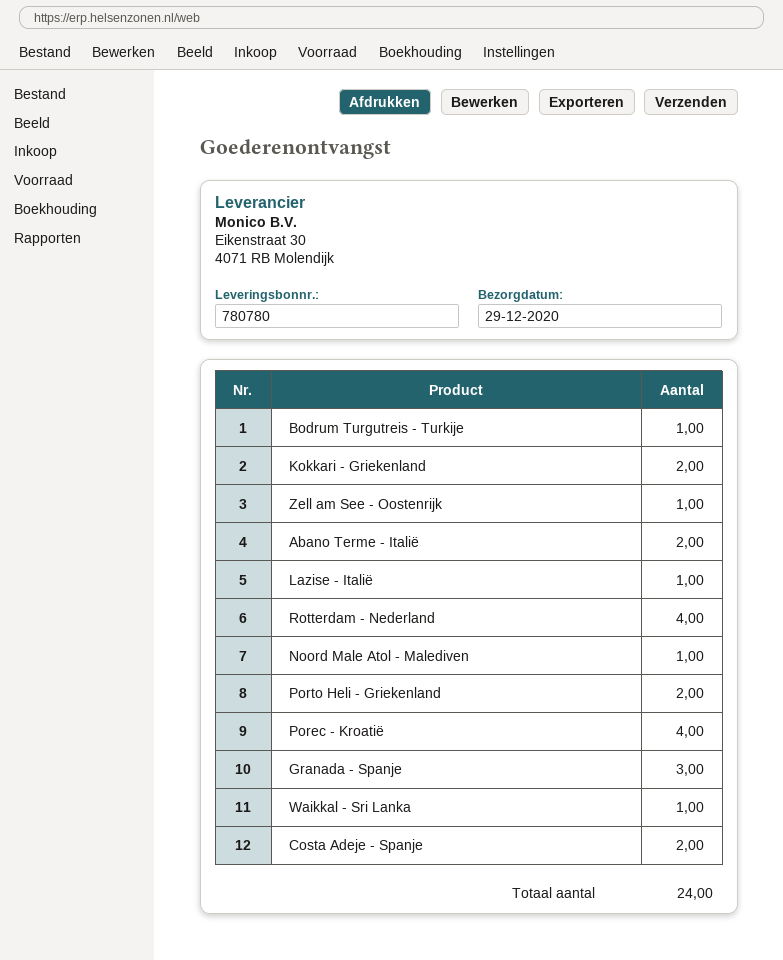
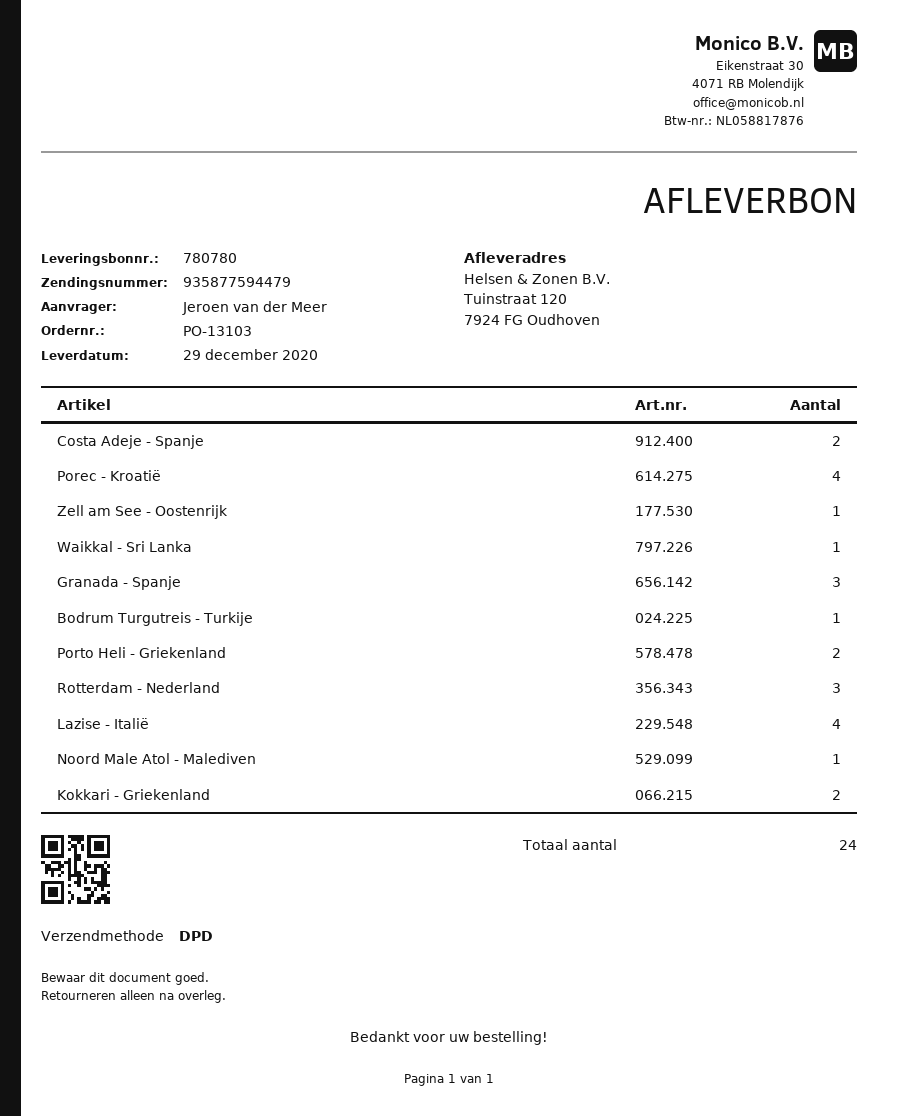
Abano Terme - Italië: 2 -> none
Lazise - Italië: 1 -> 4
Rotterdam - Nederland: 4 -> 3

